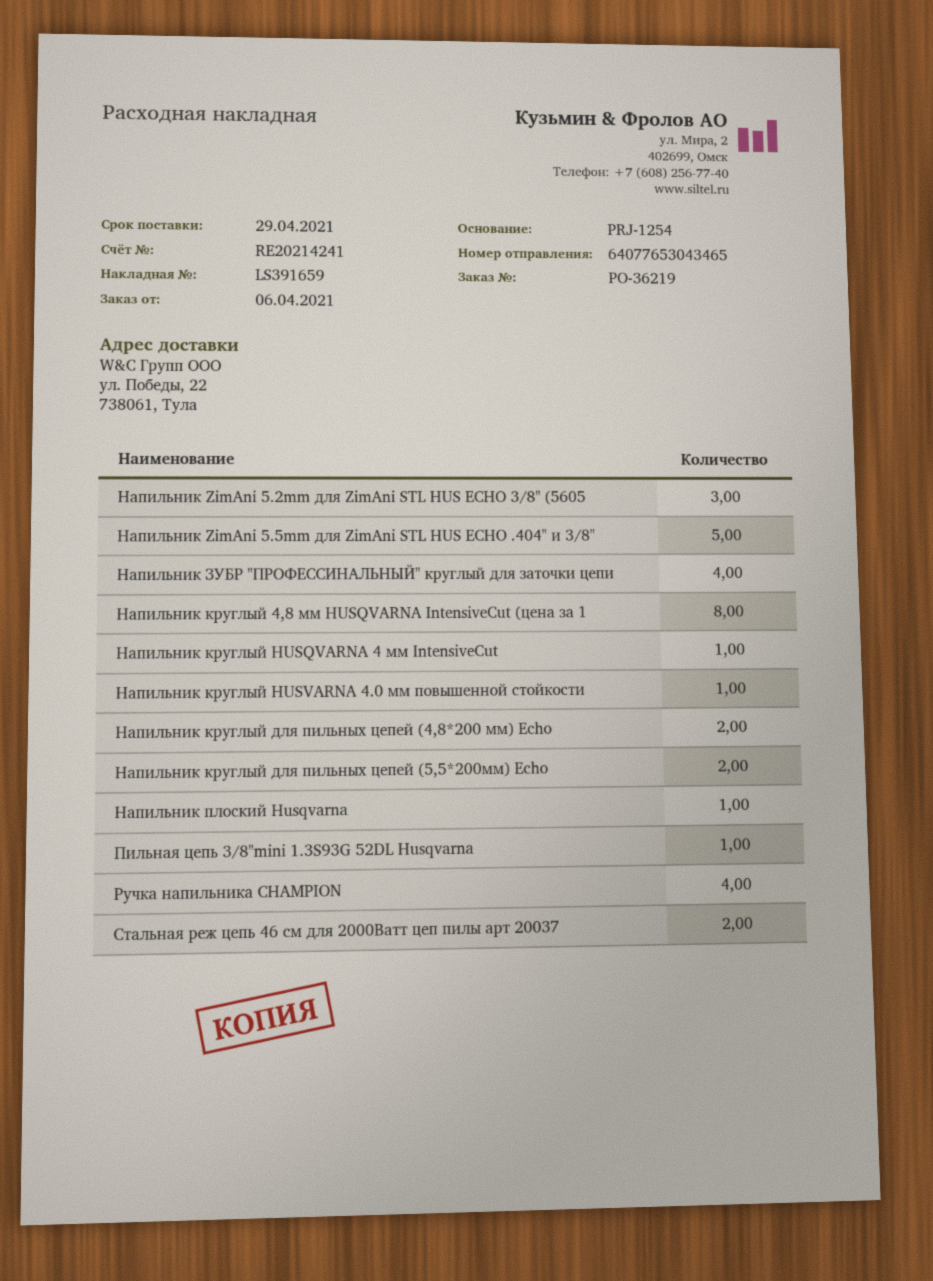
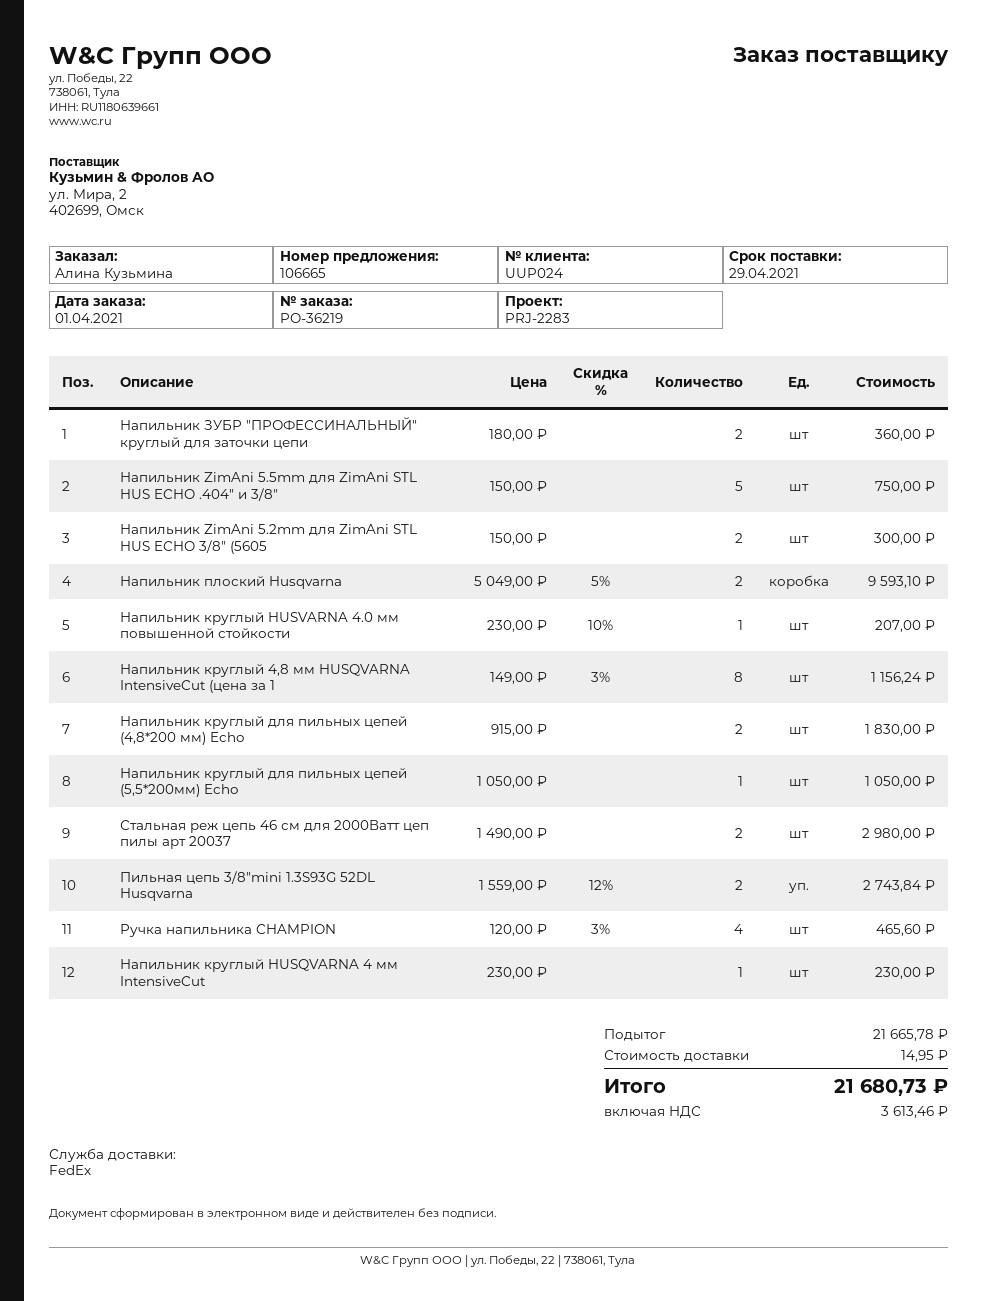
order date: 2021-04-06 -> 2021-04-01
reference: PRJ-1254 -> PRJ-2283
Напильник ZimAni 5.2mm для ZimAni STL HUS ECHO 3/8" (5605: 3 -> 2
Напильник ЗУБР "ПРОФЕССИНАЛЬНЫЙ" круглый для заточки цепи: 4 -> 2
Напильник круглый для пильных цепей (5,5*200мм) Echo: 2 -> 1
Напильник плоский Husqvarna: 1 -> 2
Пильная цепь 3/8"mini 1.3S93G 52DL Husqvarna: 1 -> 2

